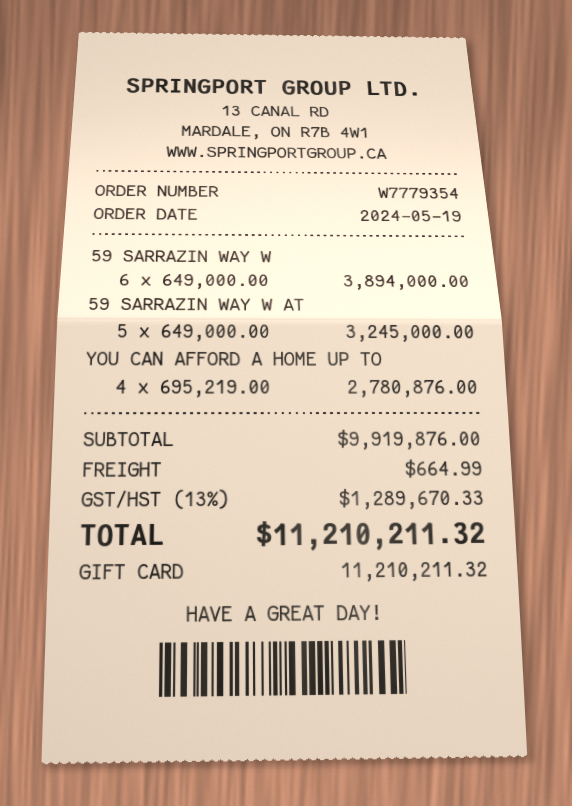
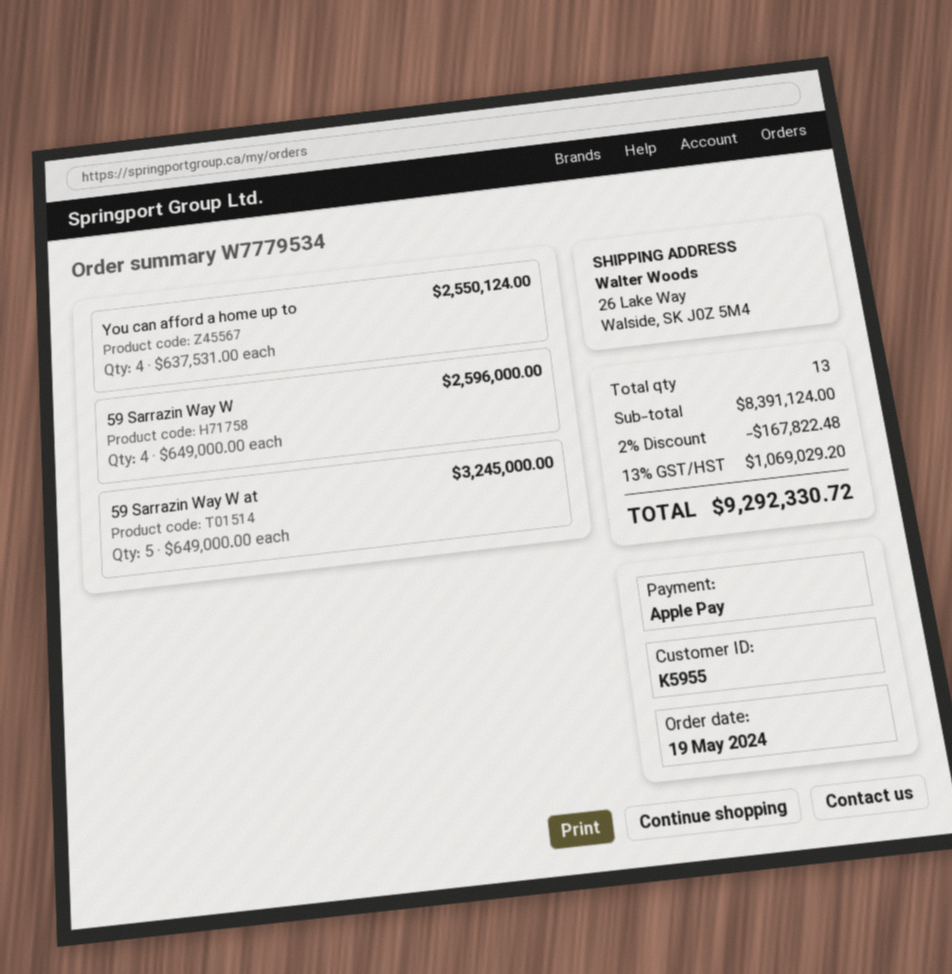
order number: W7779354 -> W7779534
payment method: gift card -> Apple Pay
59 SARRAZIN WAY W: 6 x 649000.00 = 3894000.00 -> 4 x 649000.00 = 2596000.00
YOU CAN AFFORD A HOME UP TO: 4 x 695219.00 = 2780876.00 -> 4 x 637531.00 = 2550124.00
subtotal: 9919876.00 -> 8391124.00
discount: none -> 2% = 167822.48
shipping: 664.99 -> none
tax: 13% = 1289670.33 -> 13% = 1069029.20
total: 11210211.32 -> 9292330.72

